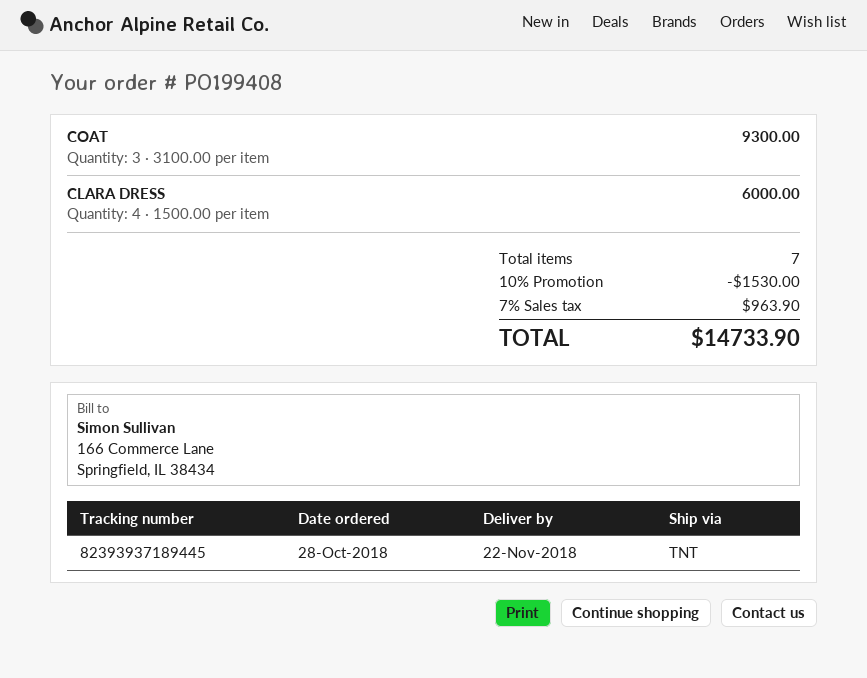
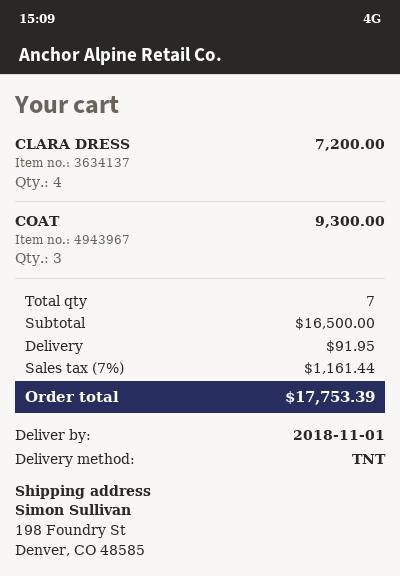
delivery date: 2018-11-22 -> 2018-11-01
CLARA DRESS: 4 for 6000.00 -> 4 for 7200.00
discount: 10% = 1530.00 -> none
shipping: none -> 91.95
tax: 7% = 963.90 -> 7% = 1161.44
total: 14733.90 -> 17753.39

